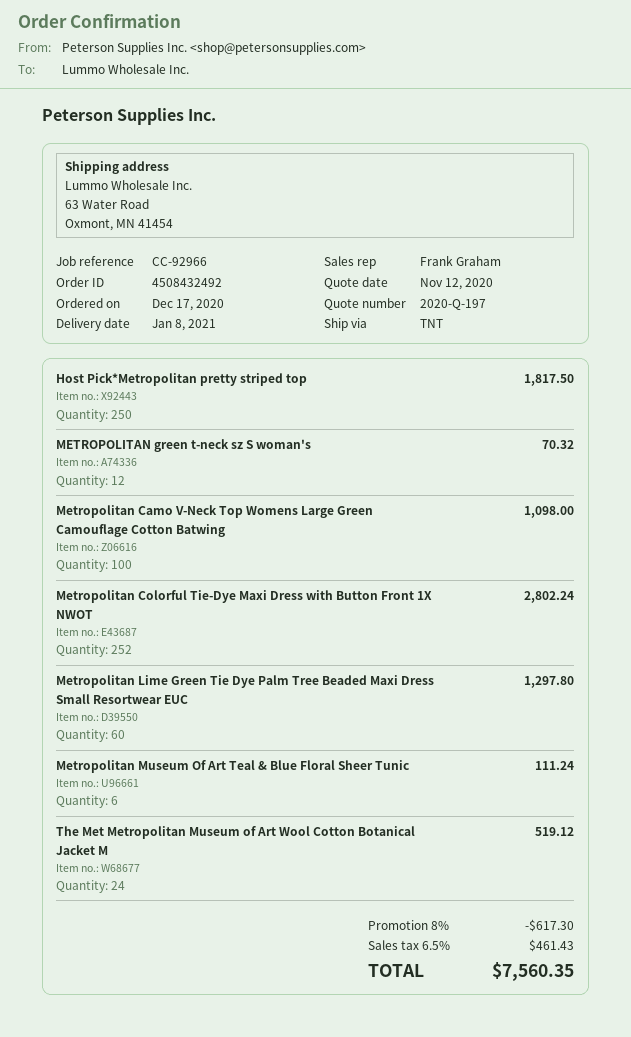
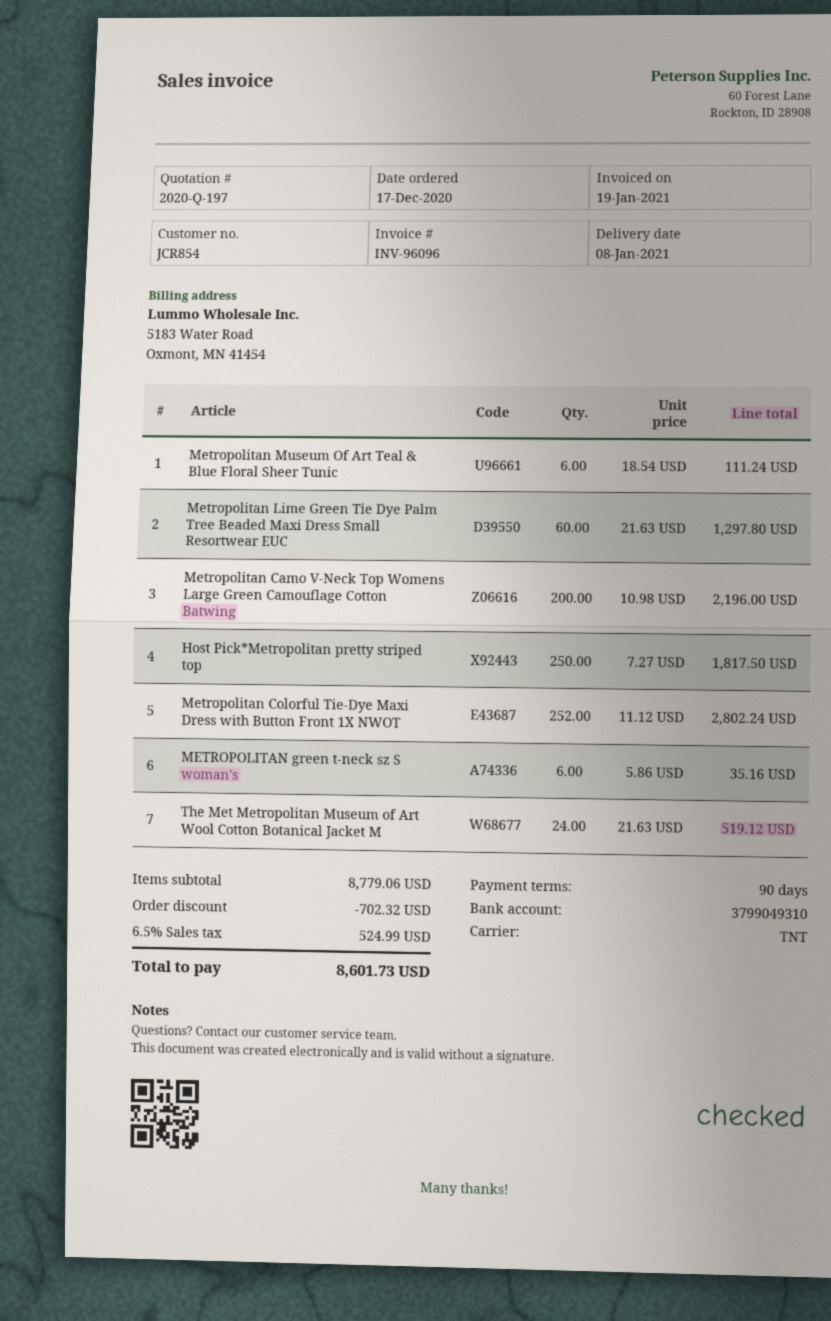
METROPOLITAN green t-neck sz S woman's: 12 for 70.32 -> 6 for 35.16
Metropolitan Camo V-Neck Top Womens Large Green Camouflage Cotton Batwing: 100 for 1098.00 -> 200 for 2196.00
discount: 617.30 -> 702.32
tax: 6.5% = 461.43 -> 6.5% = 524.99
total: 7560.35 -> 8601.73

